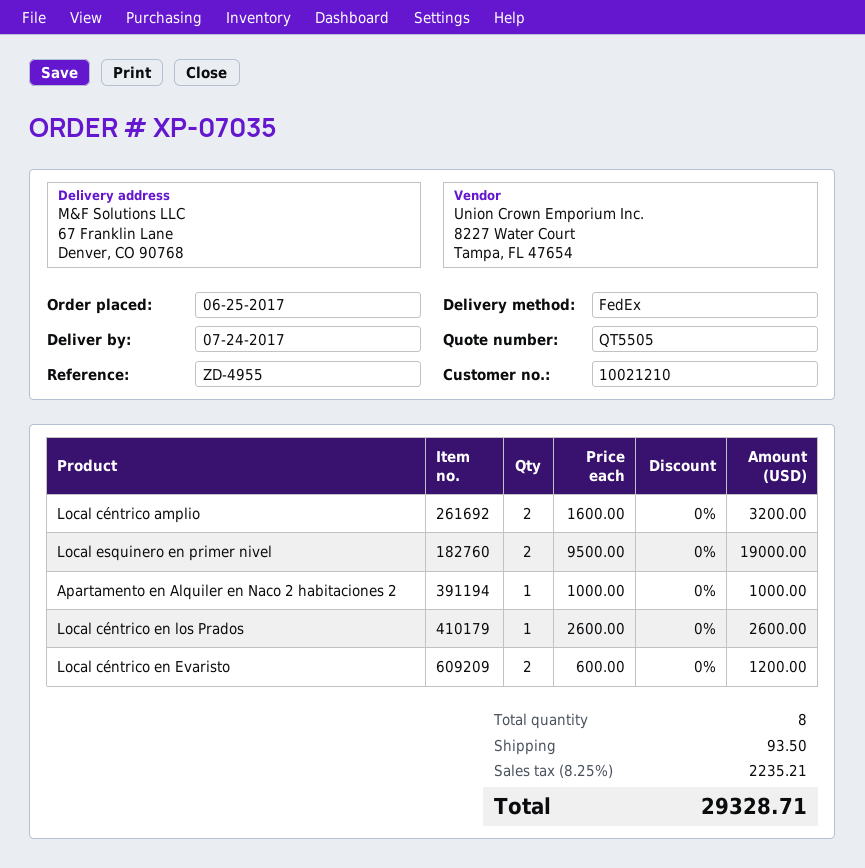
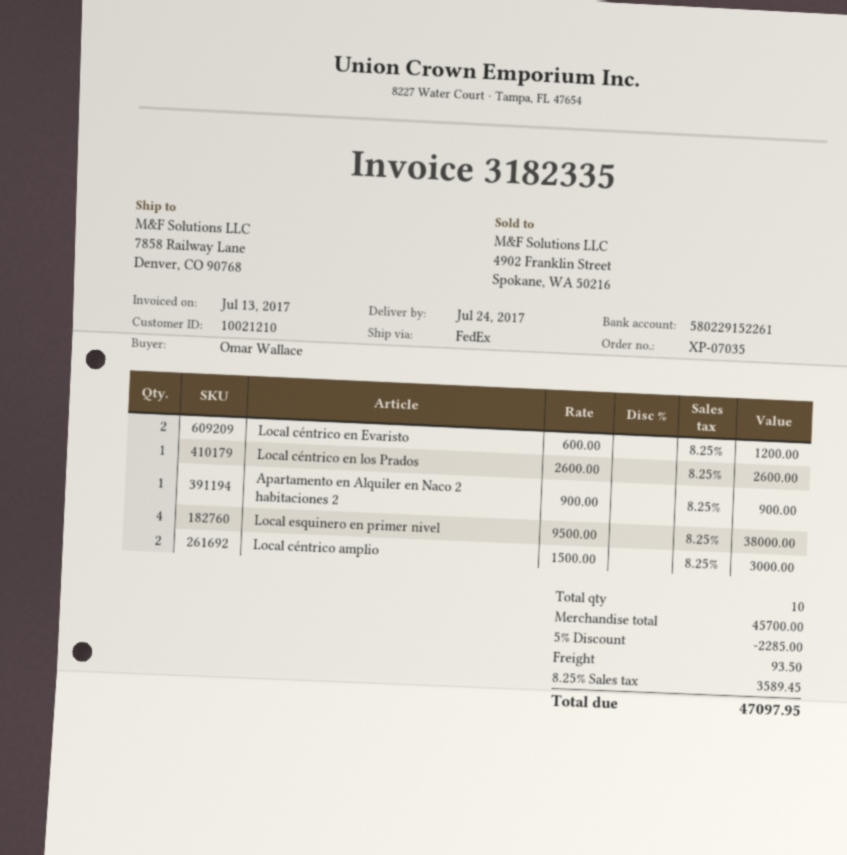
ship to: 67 Franklin Lane, Denver, CO 90768 -> 7858 Railway Lane, Denver, CO 90768
Local céntrico amplio: 2 x 1600.00 = 3200.00 -> 2 x 1500.00 = 3000.00
Local esquinero en primer nivel: 2 x 9500.00 = 19000.00 -> 4 x 9500.00 = 38000.00
Apartamento en Alquiler en Naco 2 habitaciones 2: 1 x 1000.00 = 1000.00 -> 1 x 900.00 = 900.00
total quantity: 8 -> 10
discount: none -> 5% = 2285.00
tax: 8.25% = 2235.21 -> 8.25% = 3589.45
total: 29328.71 -> 47097.95

